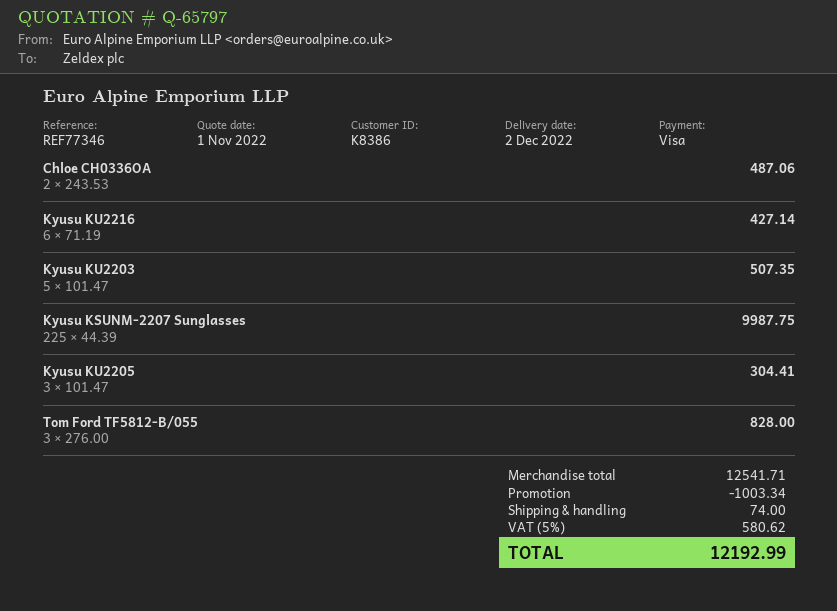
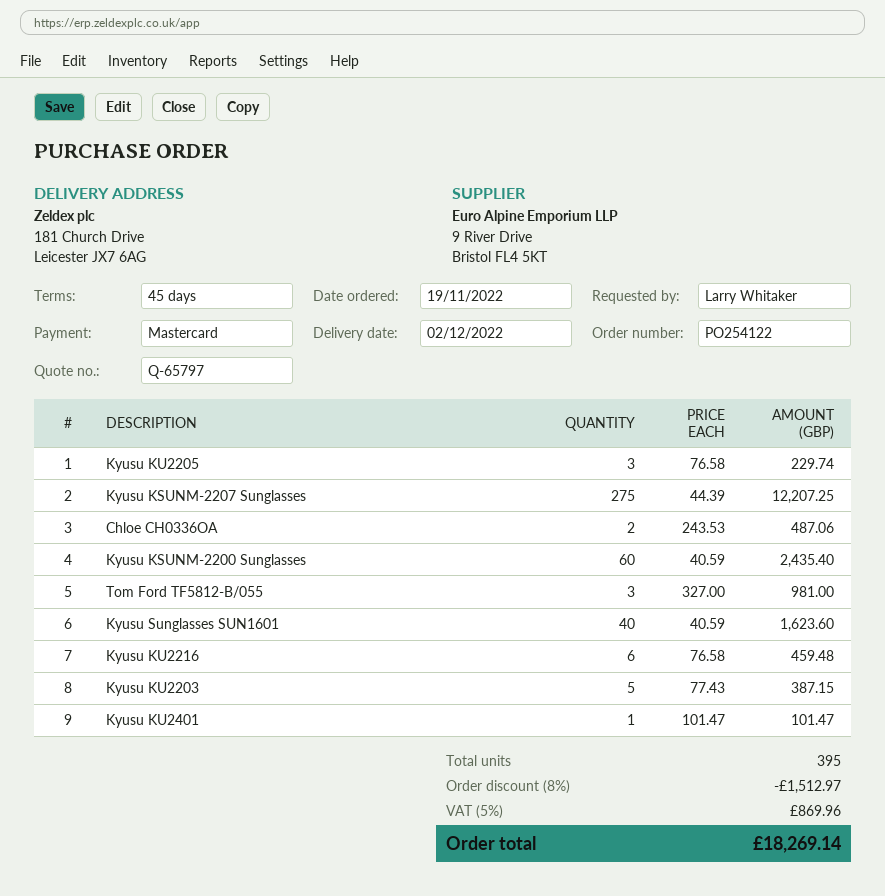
payment method: Visa -> Mastercard
Kyusu KU2216: 6 x 71.19 = 427.14 -> 6 x 76.58 = 459.48
Kyusu KU2203: 5 x 101.47 = 507.35 -> 5 x 77.43 = 387.15
Kyusu KSUNM-2207 Sunglasses: 225 x 44.39 = 9987.75 -> 275 x 44.39 = 12207.25
Kyusu KU2205: 3 x 101.47 = 304.41 -> 3 x 76.58 = 229.74
Tom Ford TF5812-B/055: 3 x 276.00 = 828.00 -> 3 x 327.00 = 981.00
Kyusu KSUNM-2200 Sunglasses: none -> 60 x 40.59 = 2435.40
Kyusu Sunglasses SUN1601: none -> 40 x 40.59 = 1623.60
Kyusu KU2401: none -> 1 x 101.47 = 101.47
discount: 1003.34 -> 1512.97
shipping: 74.00 -> none
tax: 5% = 580.62 -> 5% = 869.96
total: 12192.99 -> 18269.14

